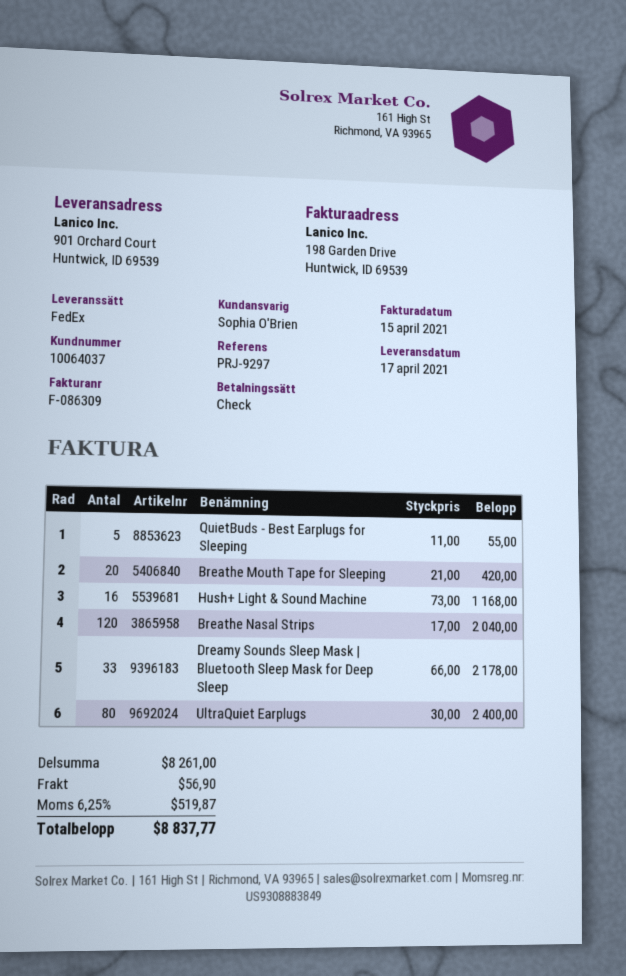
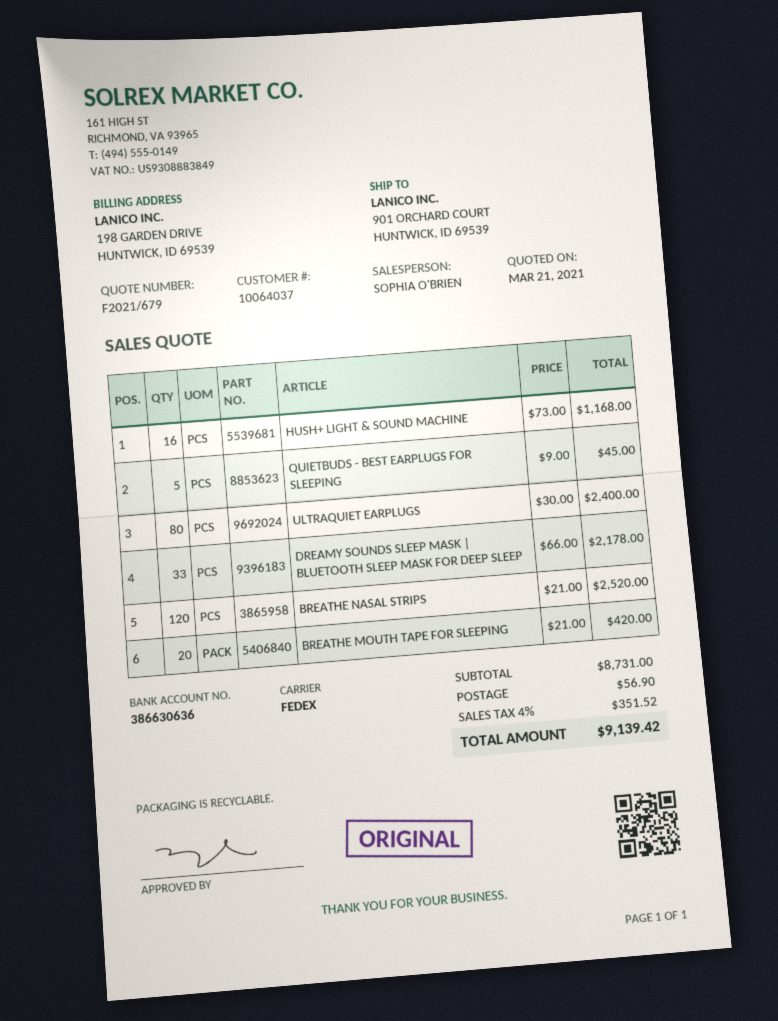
QuietBuds - Best Earplugs for Sleeping: 5 x 11.00 = 55.00 -> 5 x 9.00 = 45.00
Breathe Nasal Strips: 120 x 17.00 = 2040.00 -> 120 x 21.00 = 2520.00
subtotal: 8261.00 -> 8731.00
tax: 6.25% = 519.87 -> 4% = 351.52
total: 8837.77 -> 9139.42

